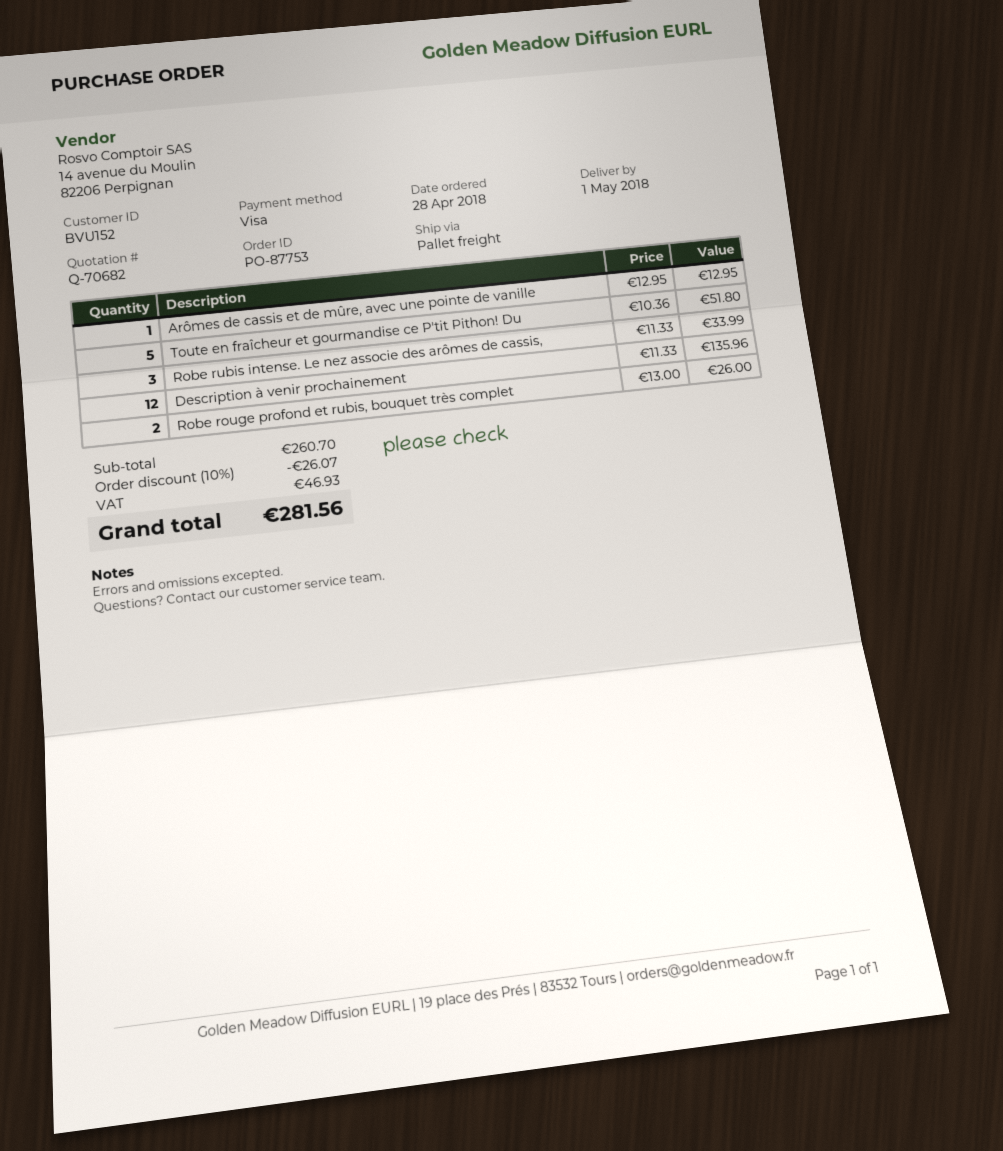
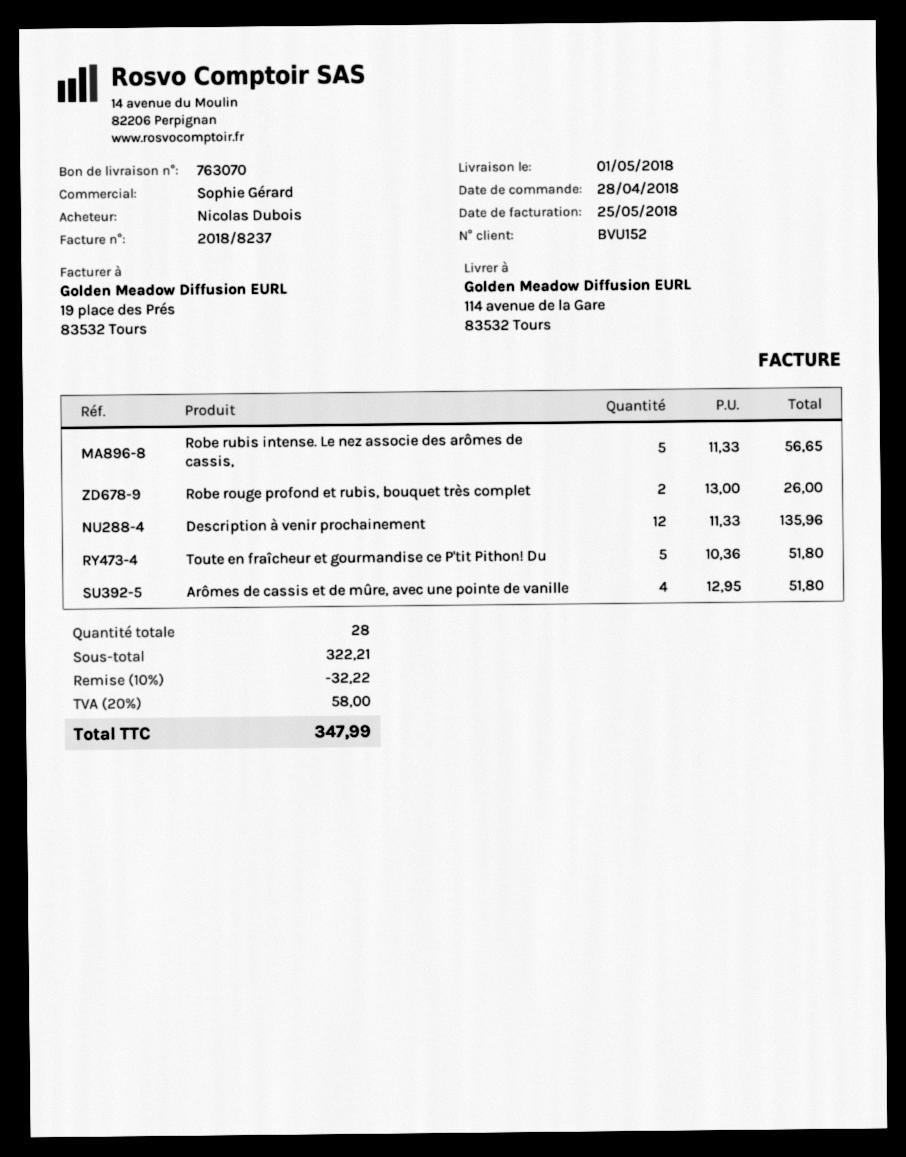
Arômes de cassis et de mûre, avec une pointe de vanille: 1 x 12.95 = 12.95 -> 4 x 12.95 = 51.80
Robe rubis intense. Le nez associe des arômes de cassis,: 3 x 11.33 = 33.99 -> 5 x 11.33 = 56.65
subtotal: 260.70 -> 322.21
discount: 10% = 26.07 -> 10% = 32.22
tax: 46.93 -> 58.00
total: 281.56 -> 347.99

